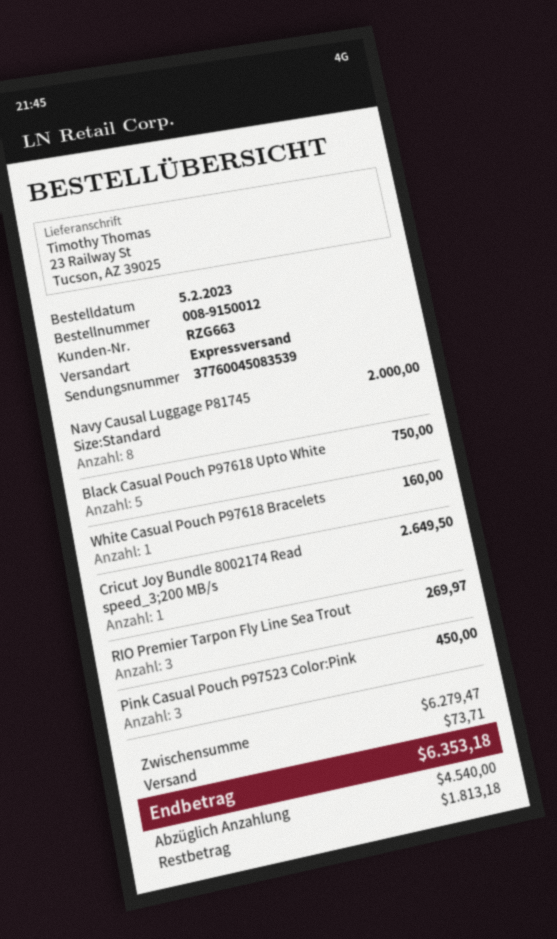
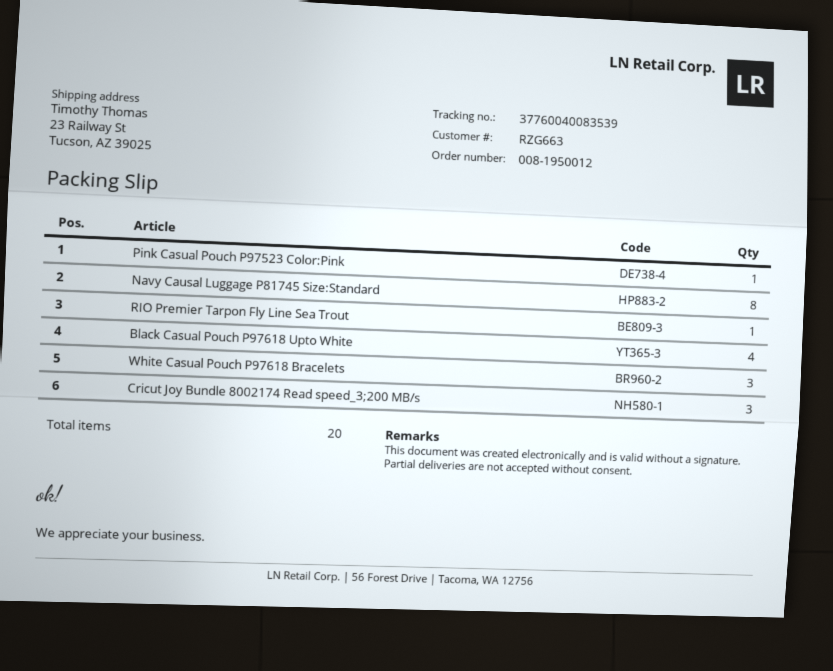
order number: 008-9150012 -> 008-1950012
tracking number: 37760045083539 -> 37760040083539
Black Casual Pouch P97618 Upto White: 5 -> 4
White Casual Pouch P97618 Bracelets: 1 -> 3
Cricut Joy Bundle 8002174 Read speed_3;200 MB/s: 1 -> 3
RIO Premier Tarpon Fly Line Sea Trout: 3 -> 1
Pink Casual Pouch P97523 Color:Pink: 3 -> 1

